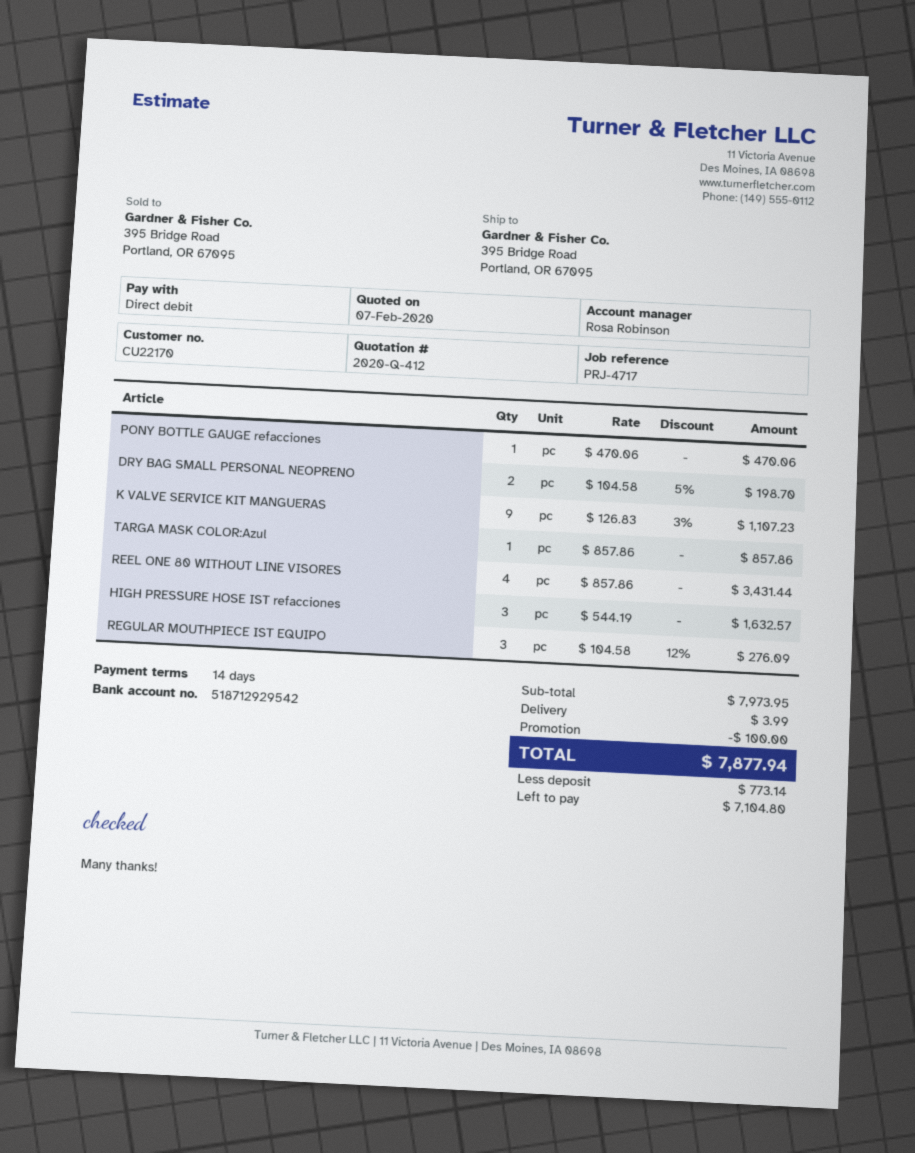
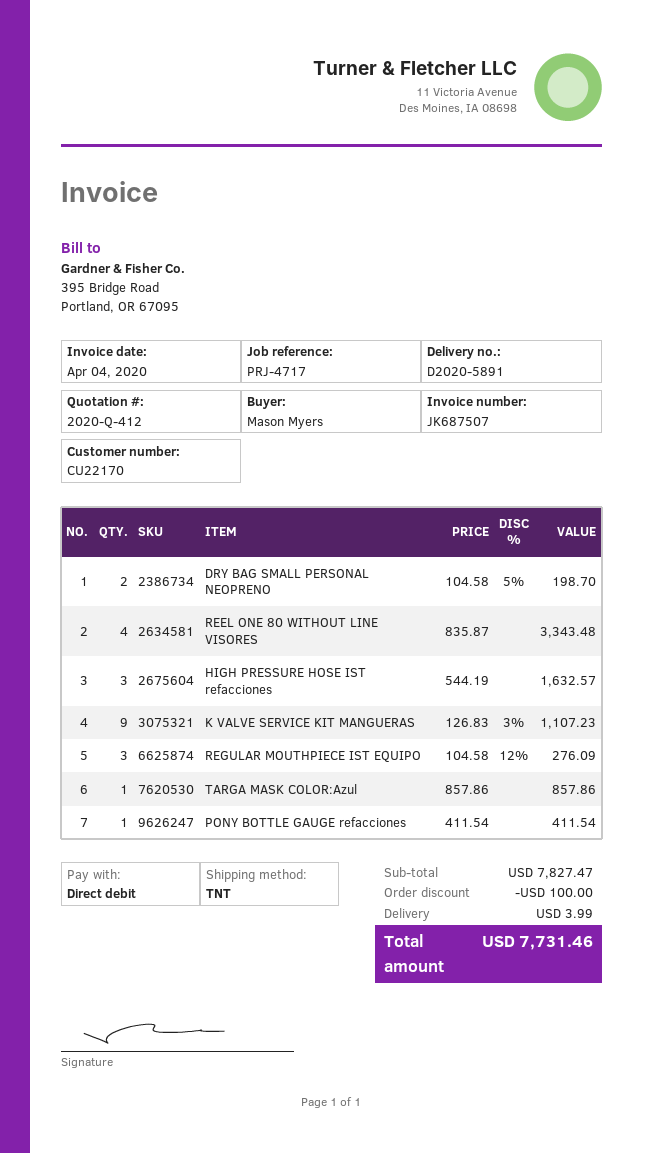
PONY BOTTLE GAUGE refacciones: 1 x 470.06 = 470.06 -> 1 x 411.54 = 411.54
REEL ONE 80 WITHOUT LINE VISORES: 4 x 857.86 = 3431.44 -> 4 x 835.87 = 3343.48
subtotal: 7973.95 -> 7827.47
total: 7877.94 -> 7731.46

